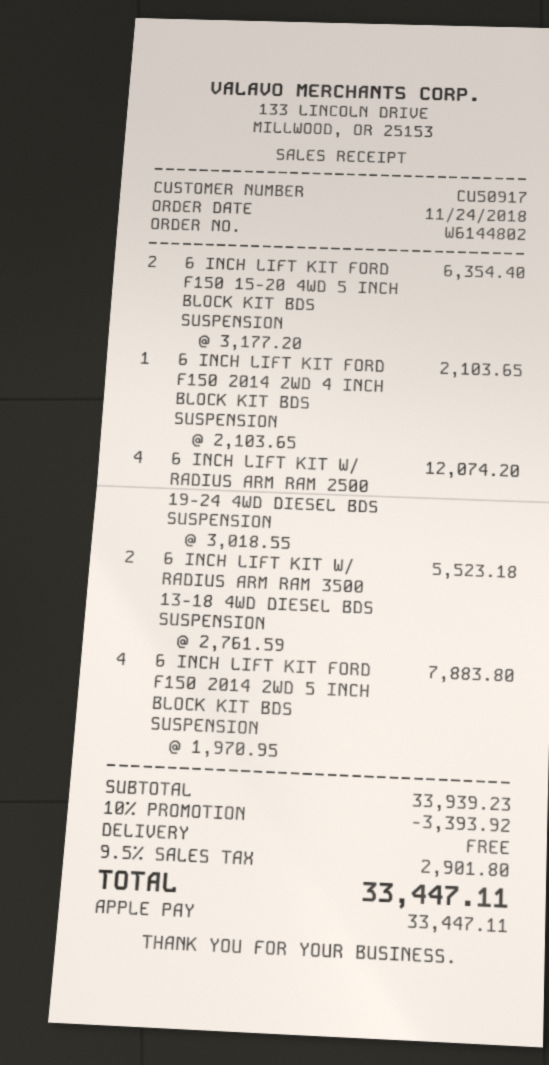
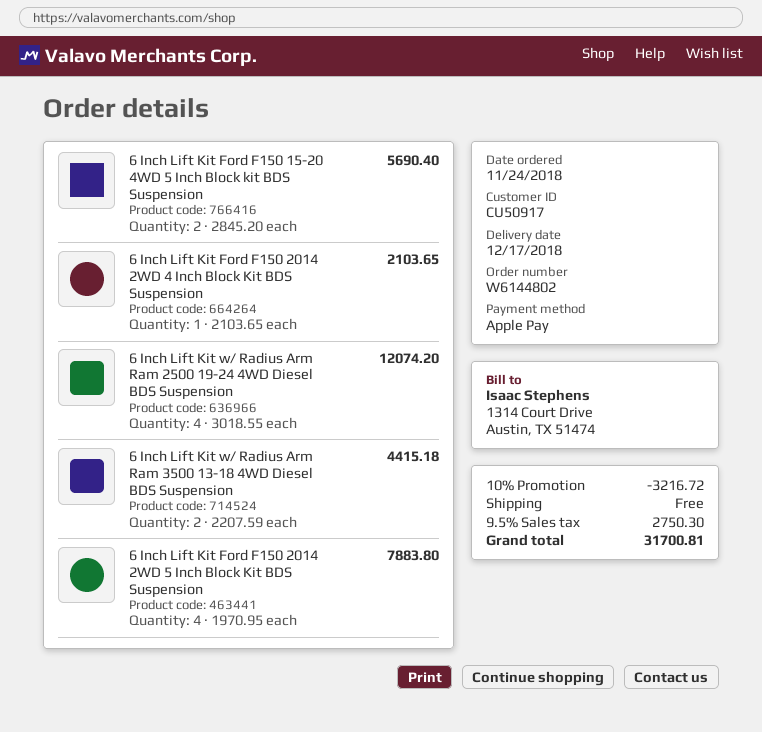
6 INCH LIFT KIT FORD F150 15-20 4WD 5 INCH BLOCK KIT BDS SUSPENSION: 2 x 3177.20 = 6354.40 -> 2 x 2845.20 = 5690.40
6 INCH LIFT KIT W/ RADIUS ARM RAM 3500 13-18 4WD DIESEL BDS SUSPENSION: 2 x 2761.59 = 5523.18 -> 2 x 2207.59 = 4415.18
discount: 10% = 3393.92 -> 10% = 3216.72
tax: 9.5% = 2901.80 -> 9.5% = 2750.30
total: 33447.11 -> 31700.81

